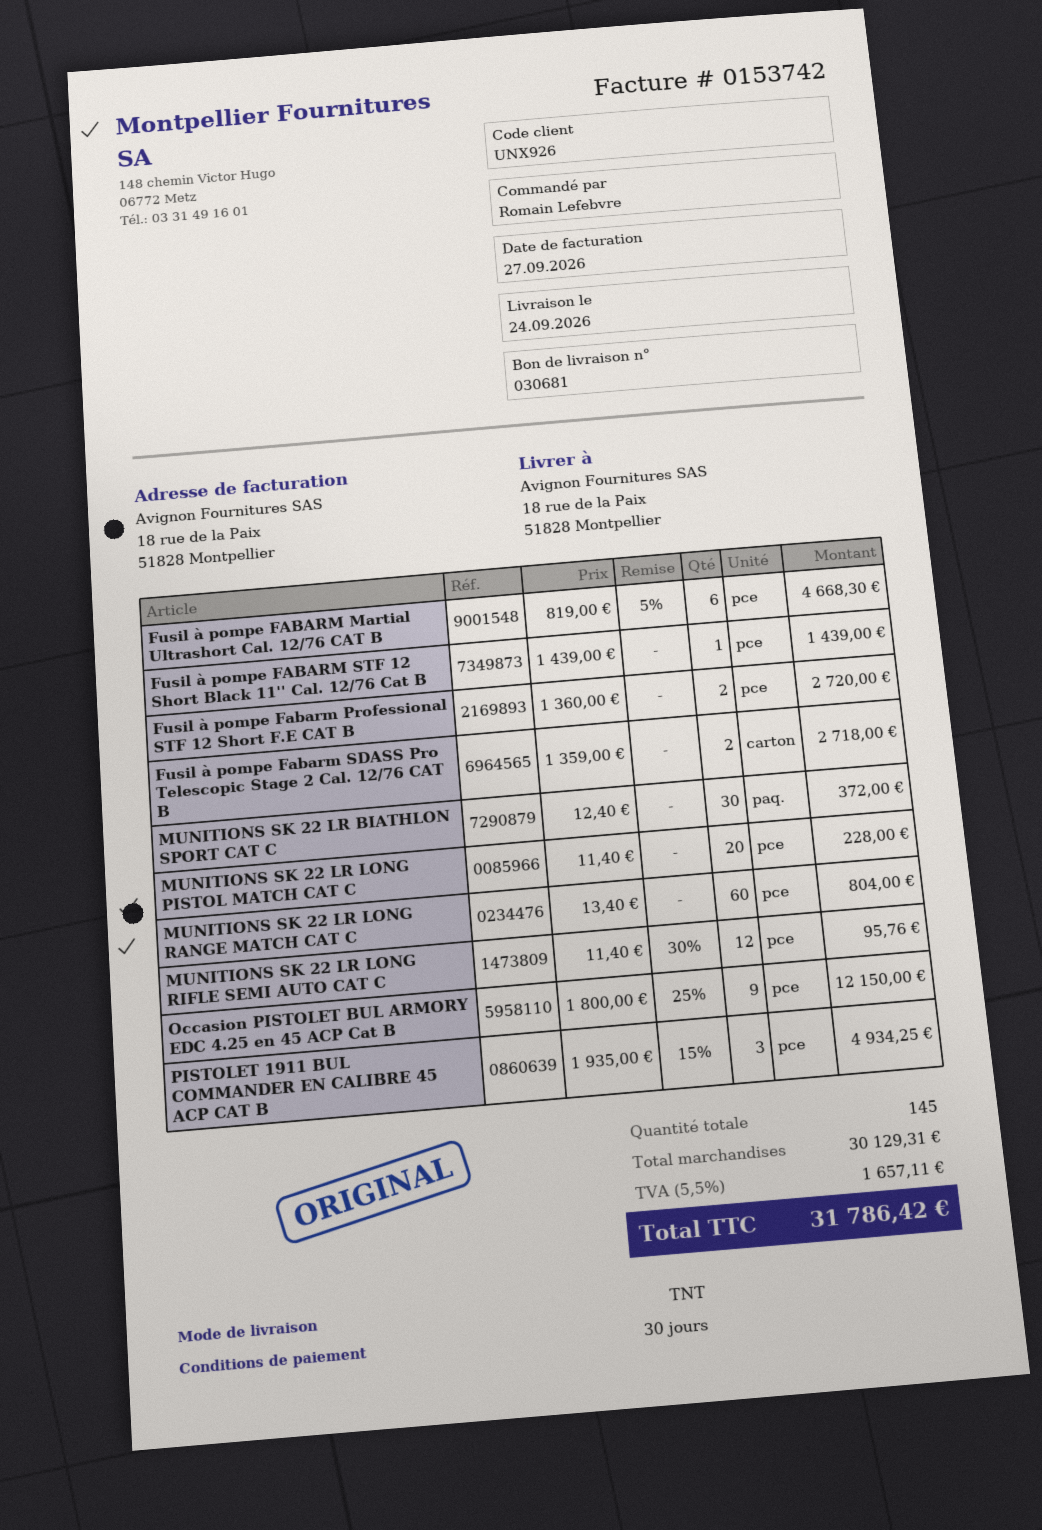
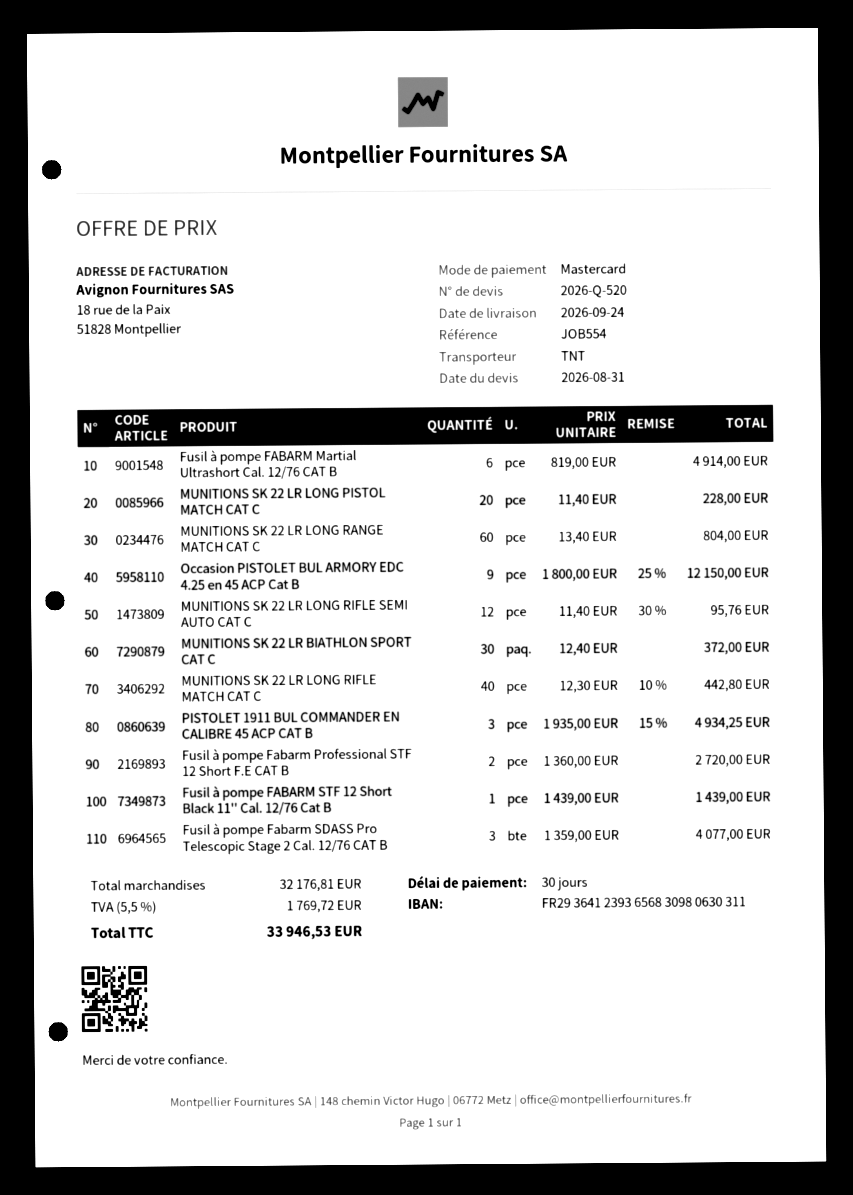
Fusil à pompe FABARM Martial Ultrashort Cal. 12/76 CAT B: 6 x 819.00 - 5% = 4668.30 -> 6 x 819.00 = 4914.00
Fusil à pompe Fabarm SDASS Pro Telescopic Stage 2 Cal. 12/76 CAT B: 2 x 1359.00 = 2718.00 -> 3 x 1359.00 = 4077.00
MUNITIONS SK 22 LR LONG RIFLE MATCH CAT C: none -> 40 x 12.30 - 10% = 442.80
subtotal: 30129.31 -> 32176.81
tax: 5.5% = 1657.11 -> 5.5% = 1769.72
total: 31786.42 -> 33946.53

